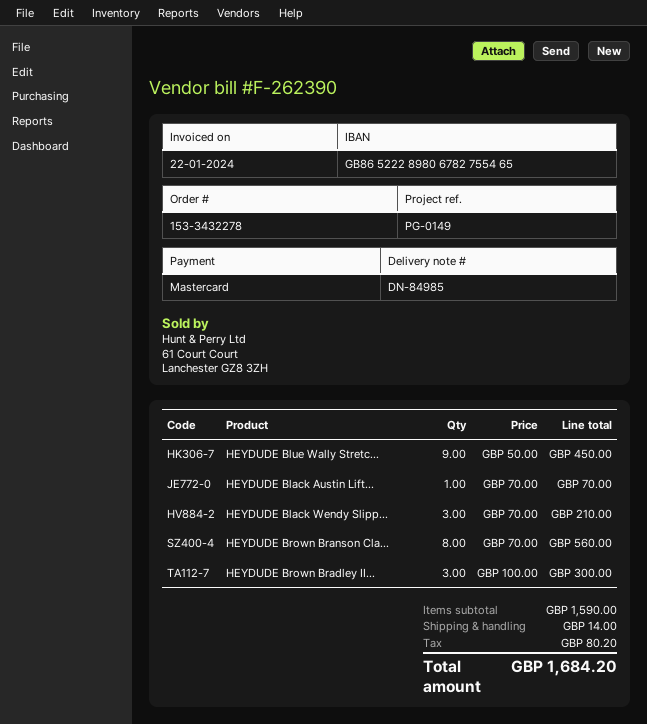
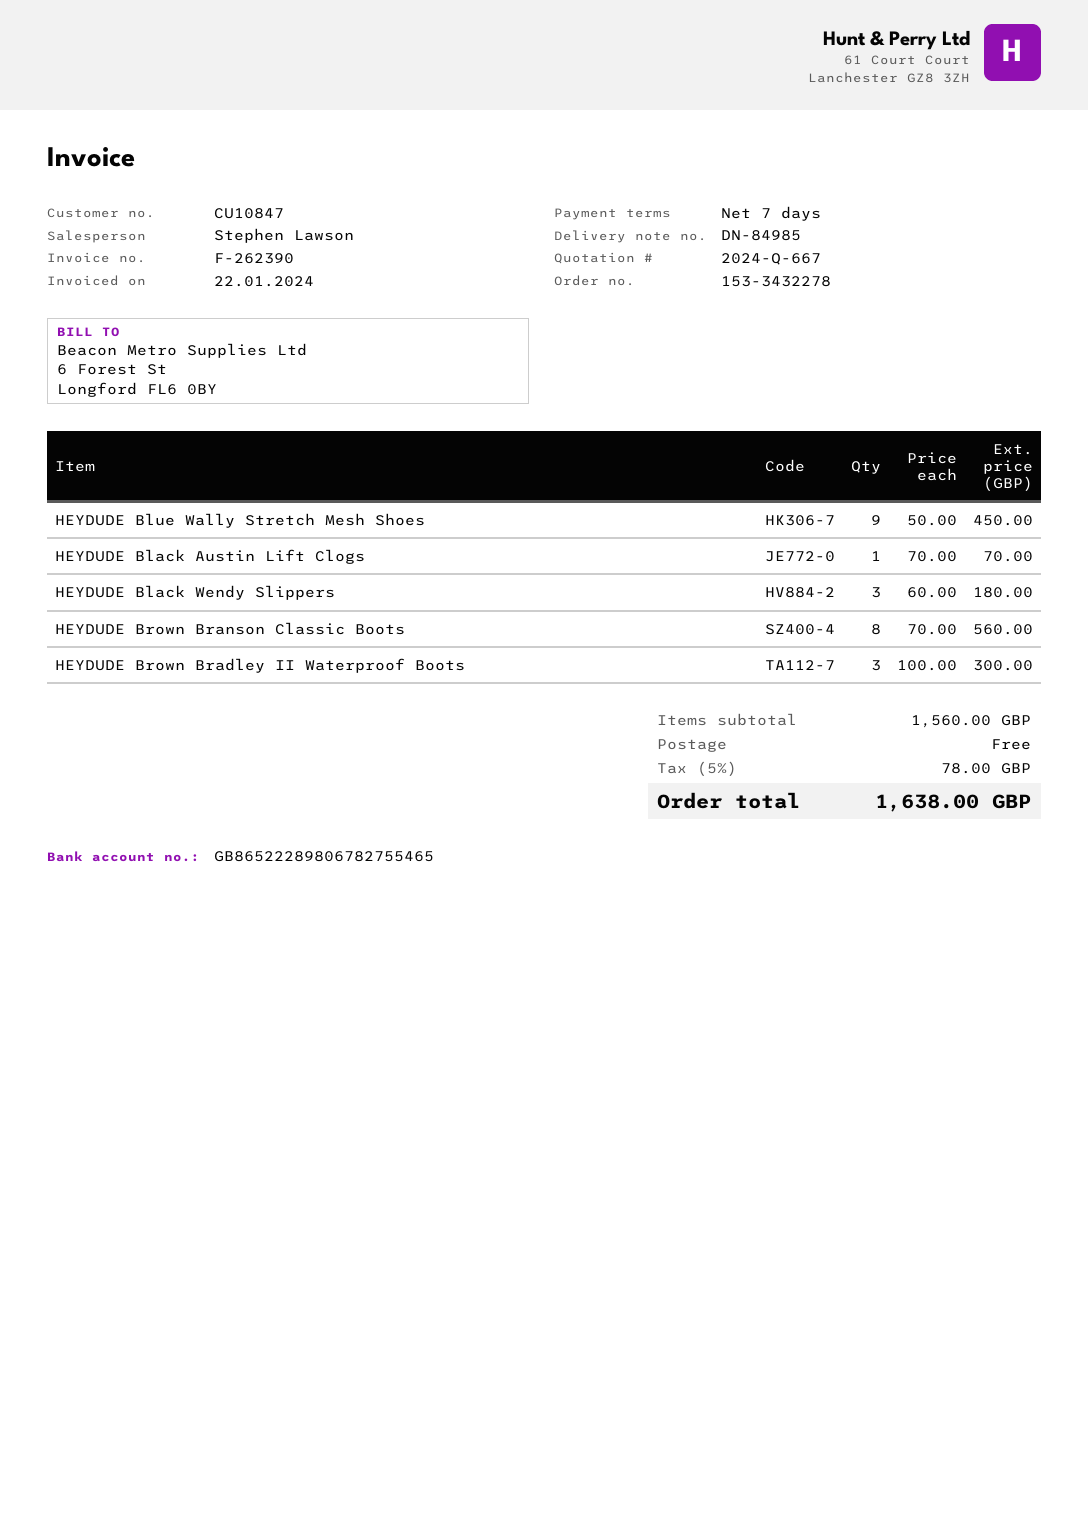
HEYDUDE Black Wendy Slipp...: 3 x 70.00 = 210.00 -> 3 x 60.00 = 180.00
subtotal: 1590.00 -> 1560.00
shipping: 14.00 -> 0.00
tax: 80.20 -> 78.00
total: 1684.20 -> 1638.00

